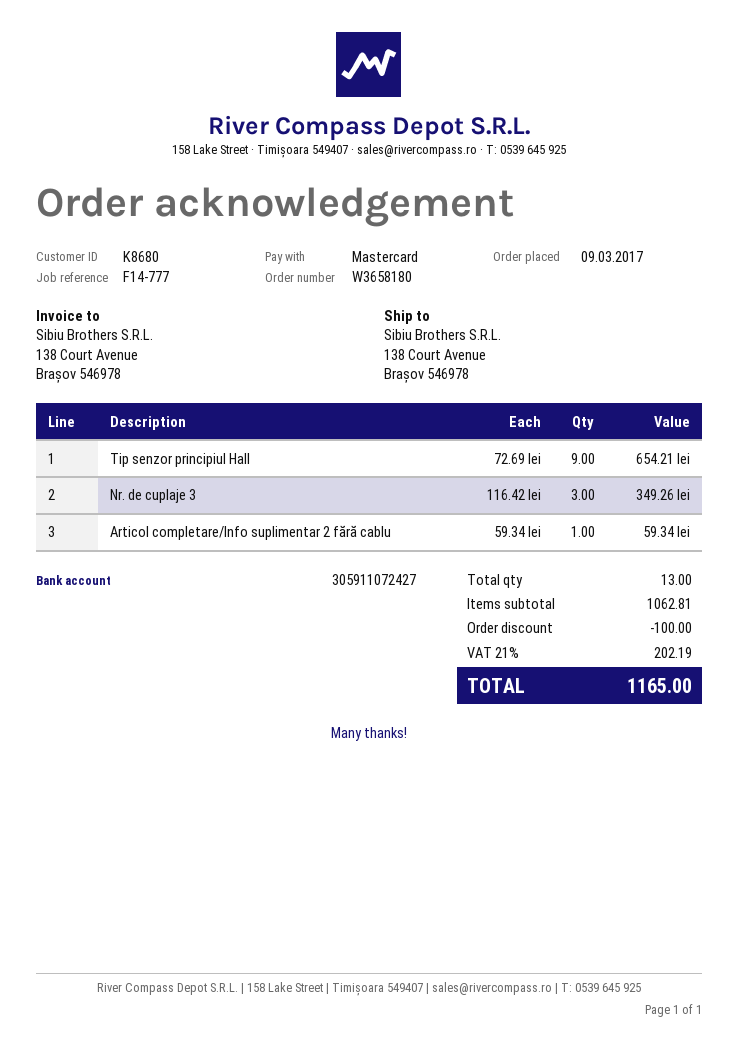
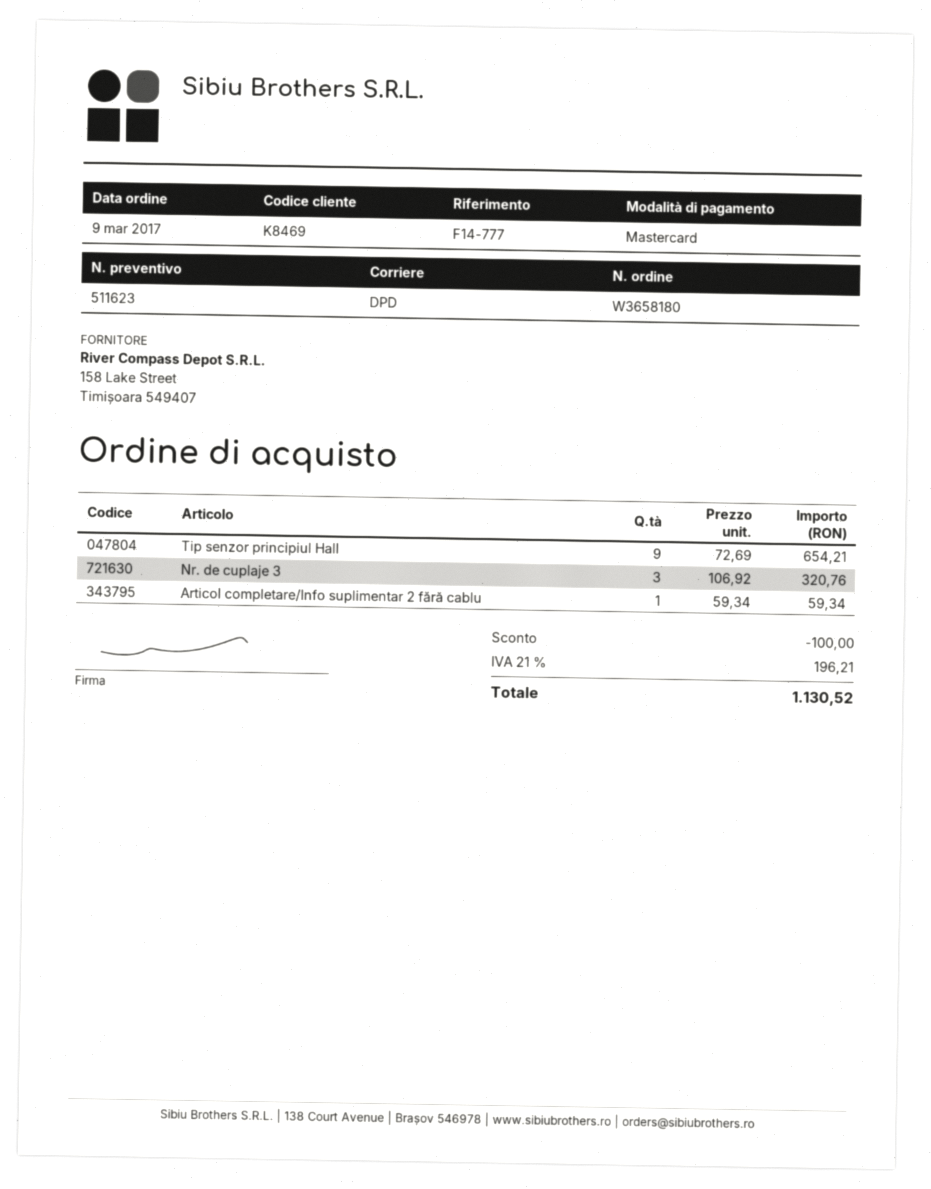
customer number: K8680 -> K8469
Nr. de cuplaje 3: 3 x 116.42 = 349.26 -> 3 x 106.92 = 320.76
tax: 21% = 202.19 -> 21% = 196.21
total: 1165.00 -> 1130.52

